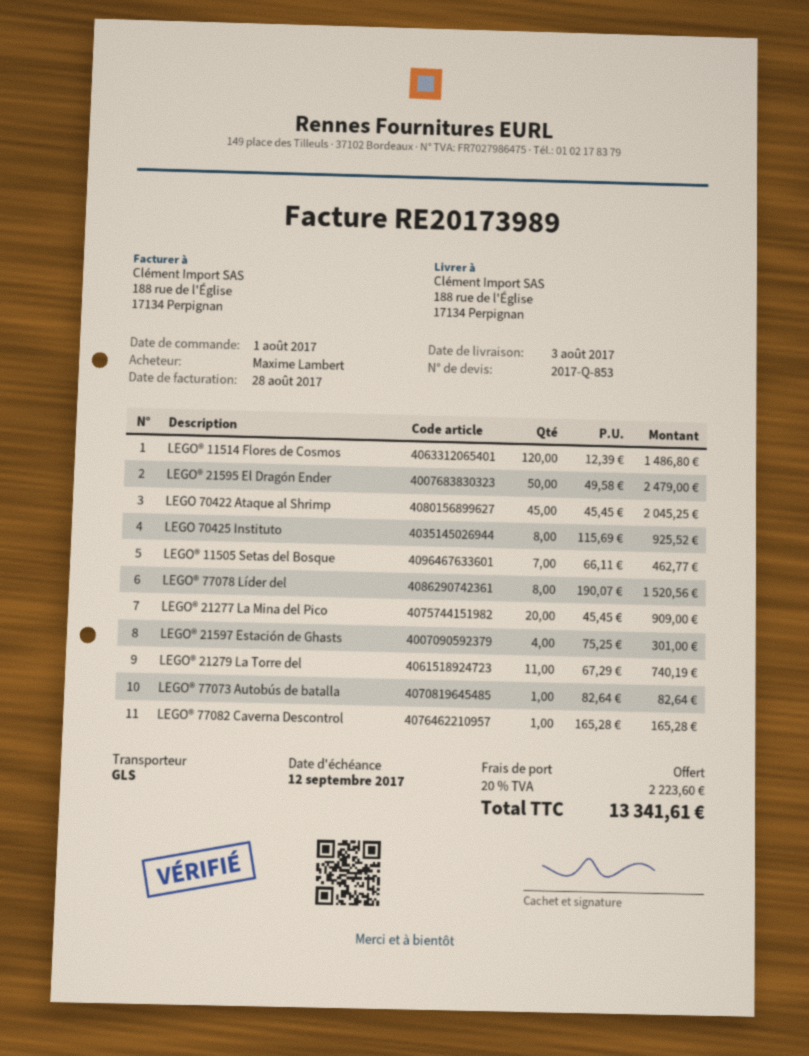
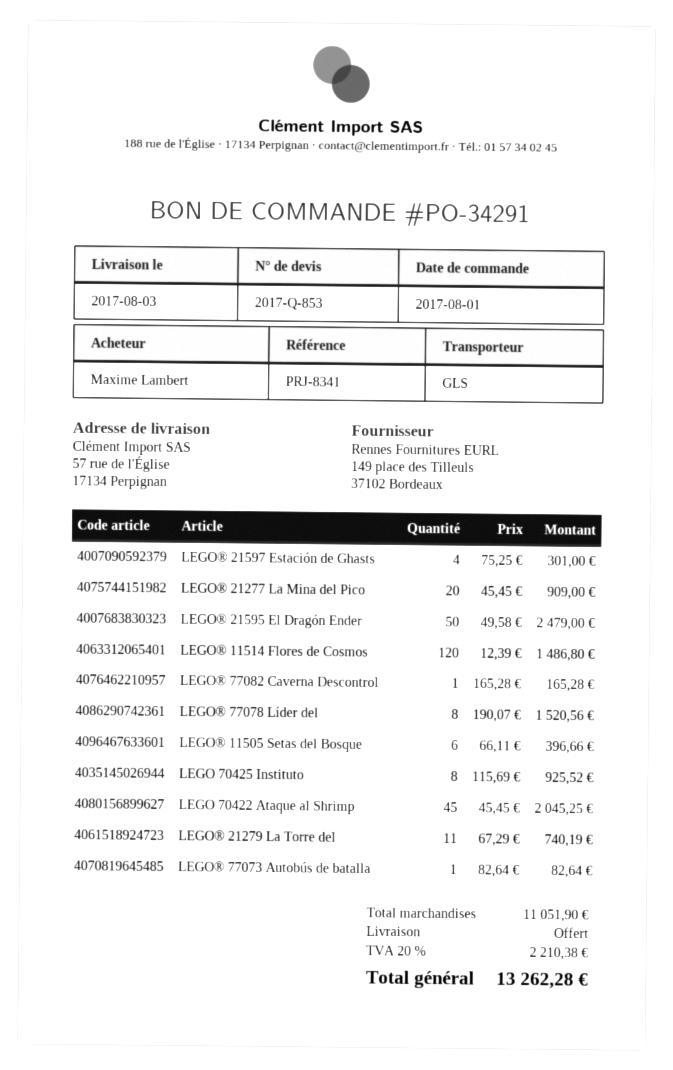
ship to: 188 rue de l'Église, 17134 Perpignan -> 57 rue de l'Église, 17134 Perpignan
LEGO® 11505 Setas del Bosque: 7 x 66.11 = 462.77 -> 6 x 66.11 = 396.66
tax: 20% = 2223.60 -> 20% = 2210.38
total: 13341.61 -> 13262.28

